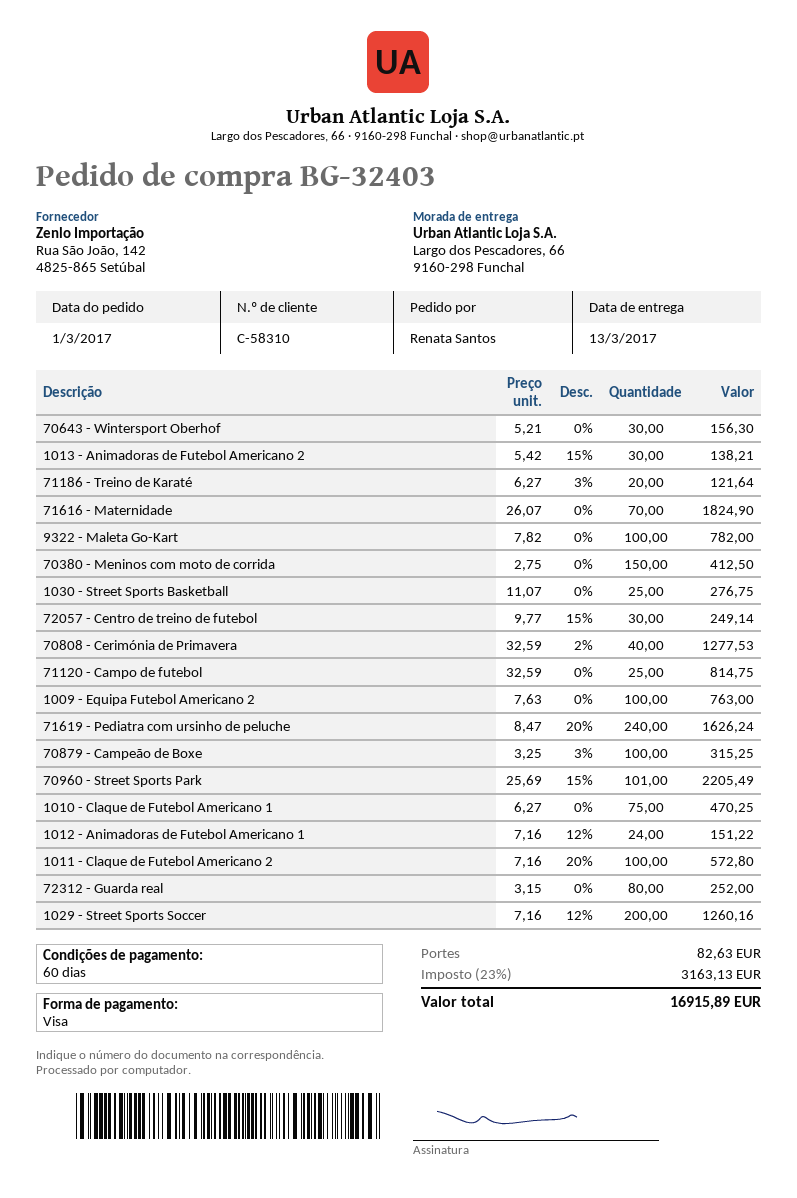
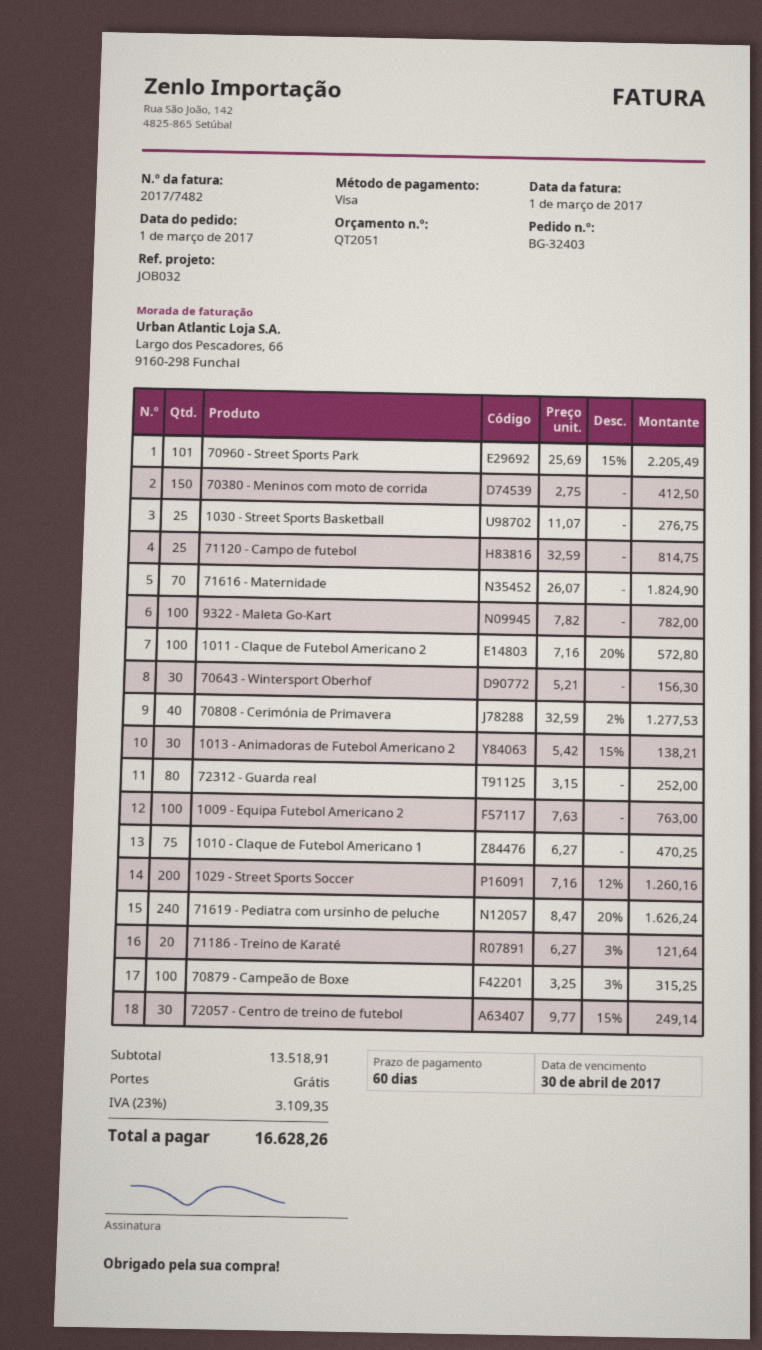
1012 - Animadoras de Futebol Americano 1: 24 x 7.16 - 12% = 151.22 -> none
shipping: 82.63 -> 0.00
tax: 23% = 3163.13 -> 23% = 3109.35
total: 16915.89 -> 16628.26

